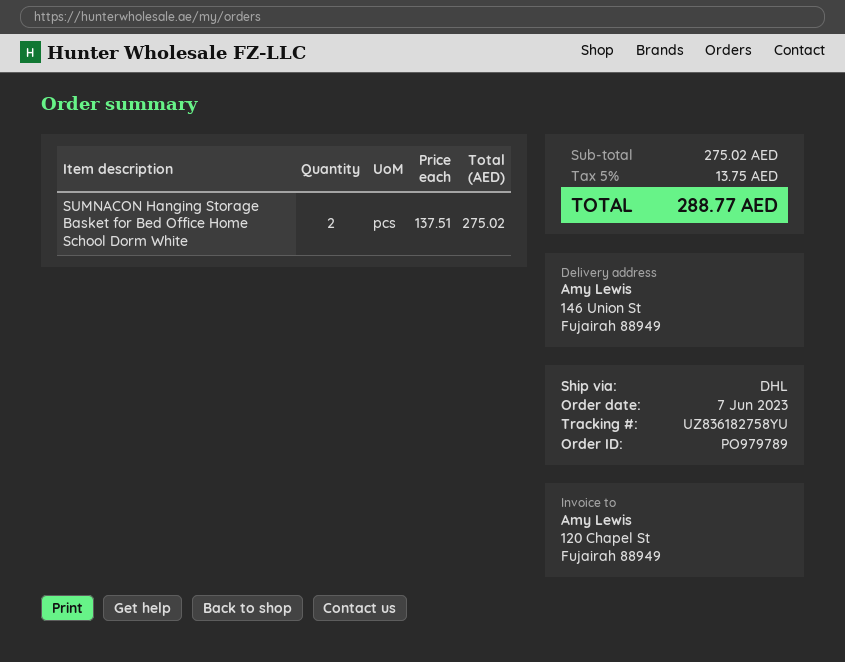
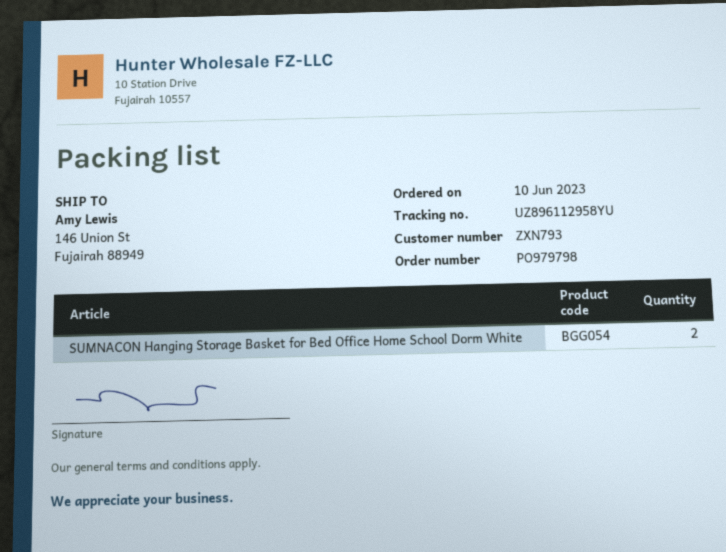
order number: PO979789 -> PO979798
order date: 2023-06-07 -> 2023-06-10
tracking number: UZ836182758YU -> UZ896112958YU

